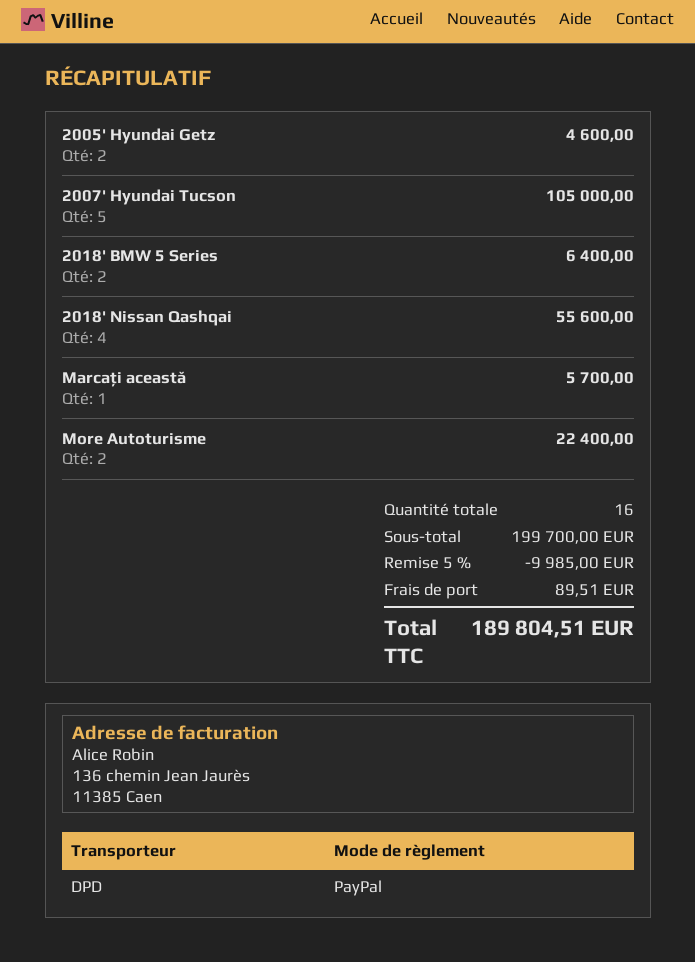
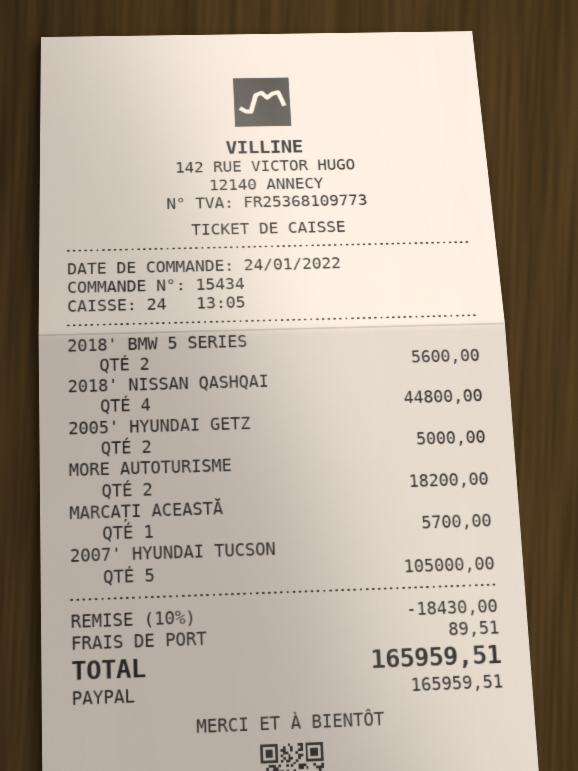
2005' Hyundai Getz: 2 for 4600.00 -> 2 for 5000.00
2018' BMW 5 Series: 2 for 6400.00 -> 2 for 5600.00
2018' Nissan Qashqai: 4 for 55600.00 -> 4 for 44800.00
More Autoturisme: 2 for 22400.00 -> 2 for 18200.00
discount: 5% = 9985.00 -> 10% = 18430.00
total: 189804.51 -> 165959.51

